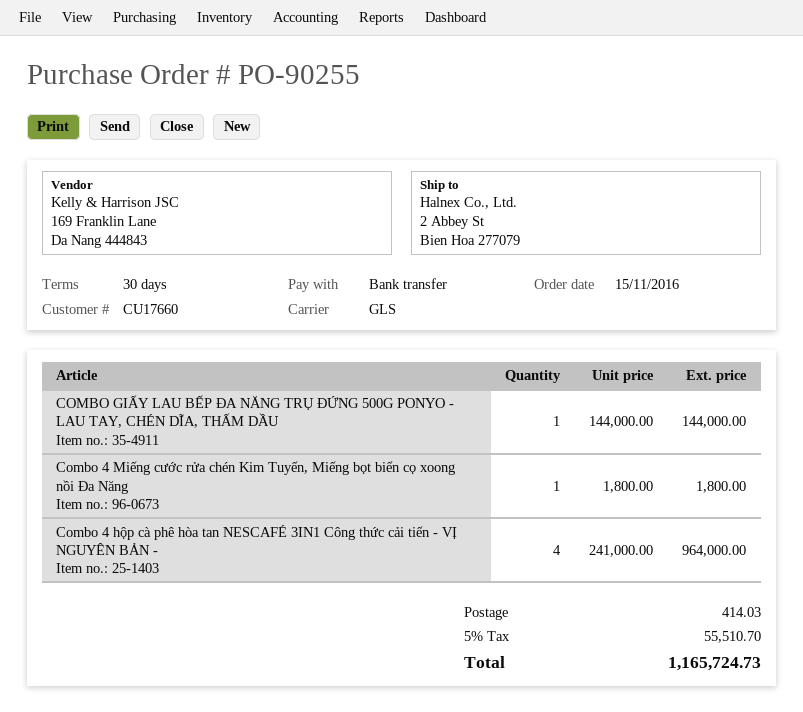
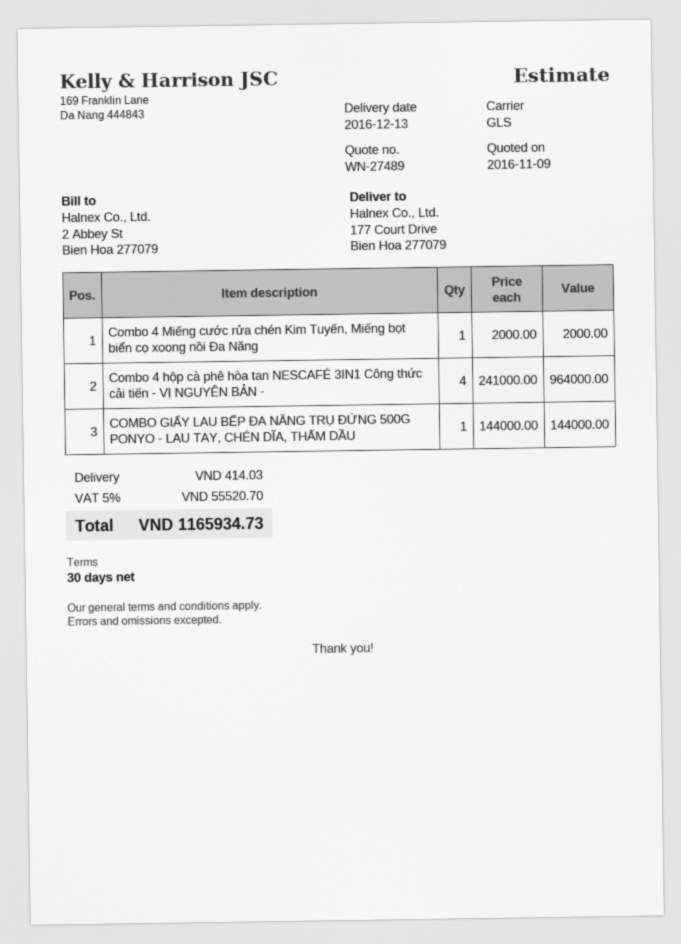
ship to: 2 Abbey St, Bien Hoa 277079 -> 177 Court Drive, Bien Hoa 277079
Combo 4 Miếng cước rửa chén Kim Tuyến, Miếng bọt biển cọ xoong nồi Đa Năng: 1 x 1800.00 = 1800.00 -> 1 x 2000.00 = 2000.00
tax: 5% = 55510.70 -> 5% = 55520.70
total: 1165724.73 -> 1165934.73

